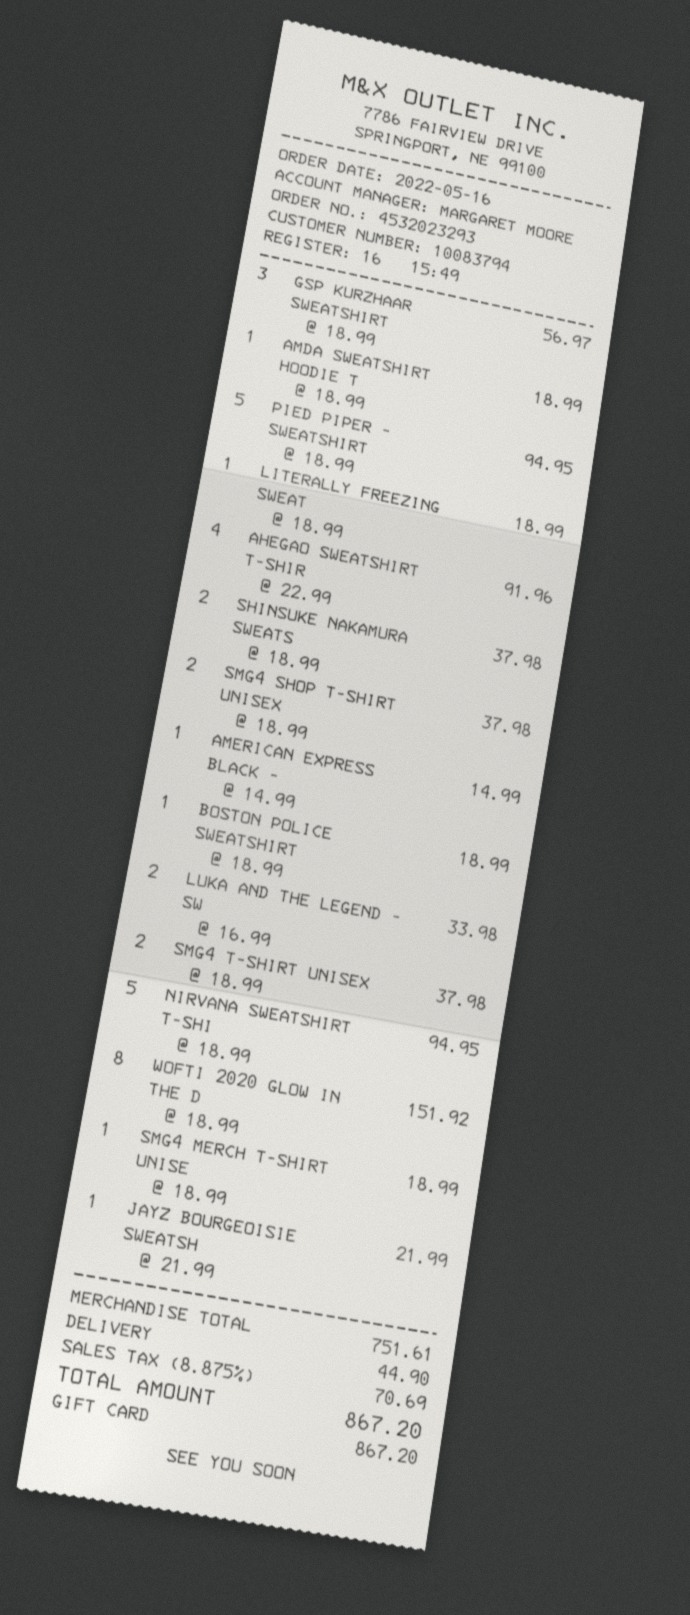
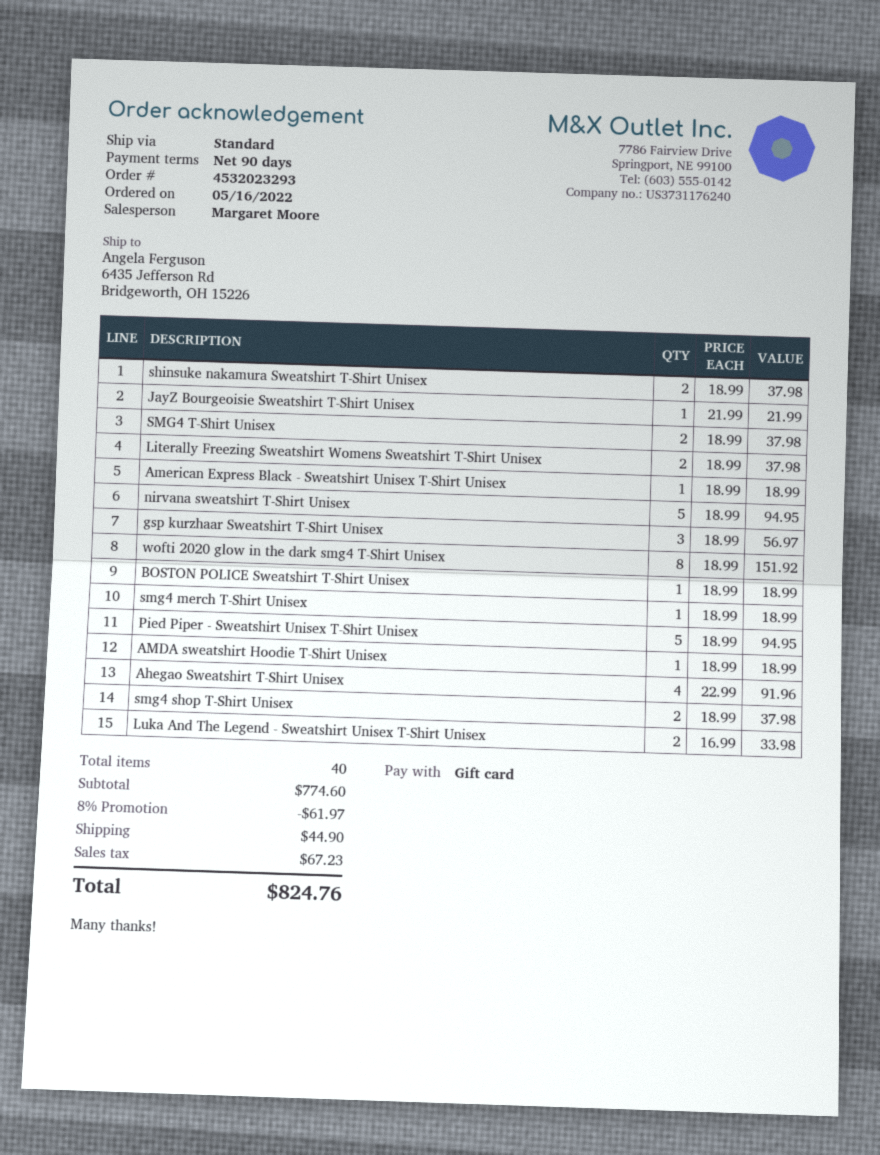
LITERALLY FREEZING SWEAT: 1 x 18.99 = 18.99 -> 2 x 18.99 = 37.98
AMERICAN EXPRESS BLACK -: 1 x 14.99 = 14.99 -> 1 x 18.99 = 18.99
subtotal: 751.61 -> 774.60
discount: none -> 8% = 61.97
tax: 70.69 -> 67.23
total: 867.20 -> 824.76

